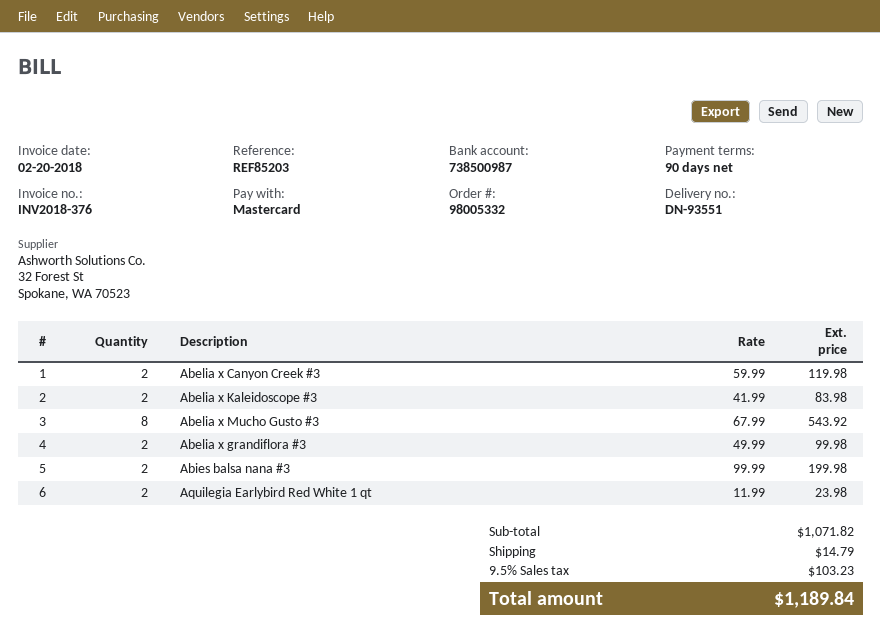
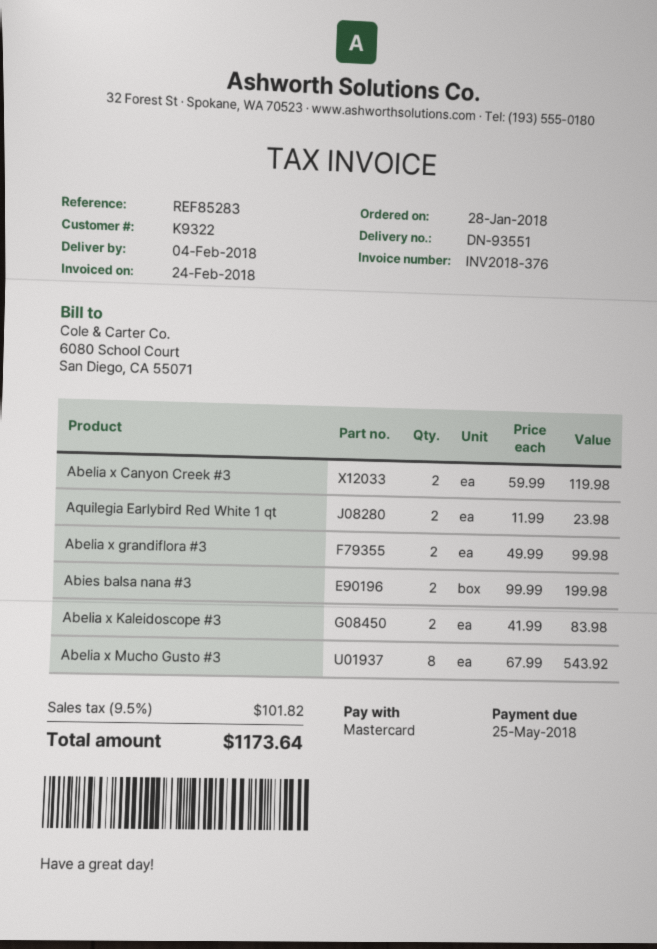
invoice date: 2018-02-20 -> 2018-02-24
reference: REF85203 -> REF85283
shipping: 14.79 -> none
tax: 9.5% = 103.23 -> 9.5% = 101.82
total: 1189.84 -> 1173.64

